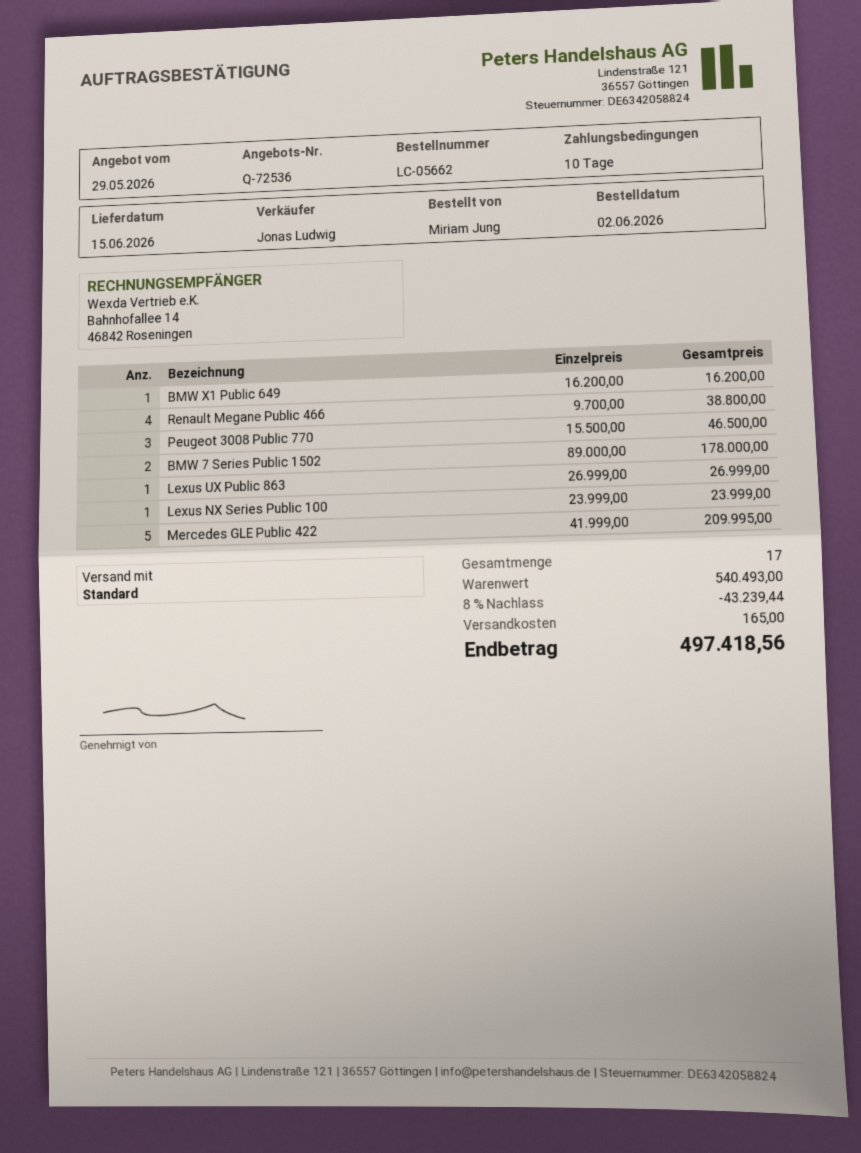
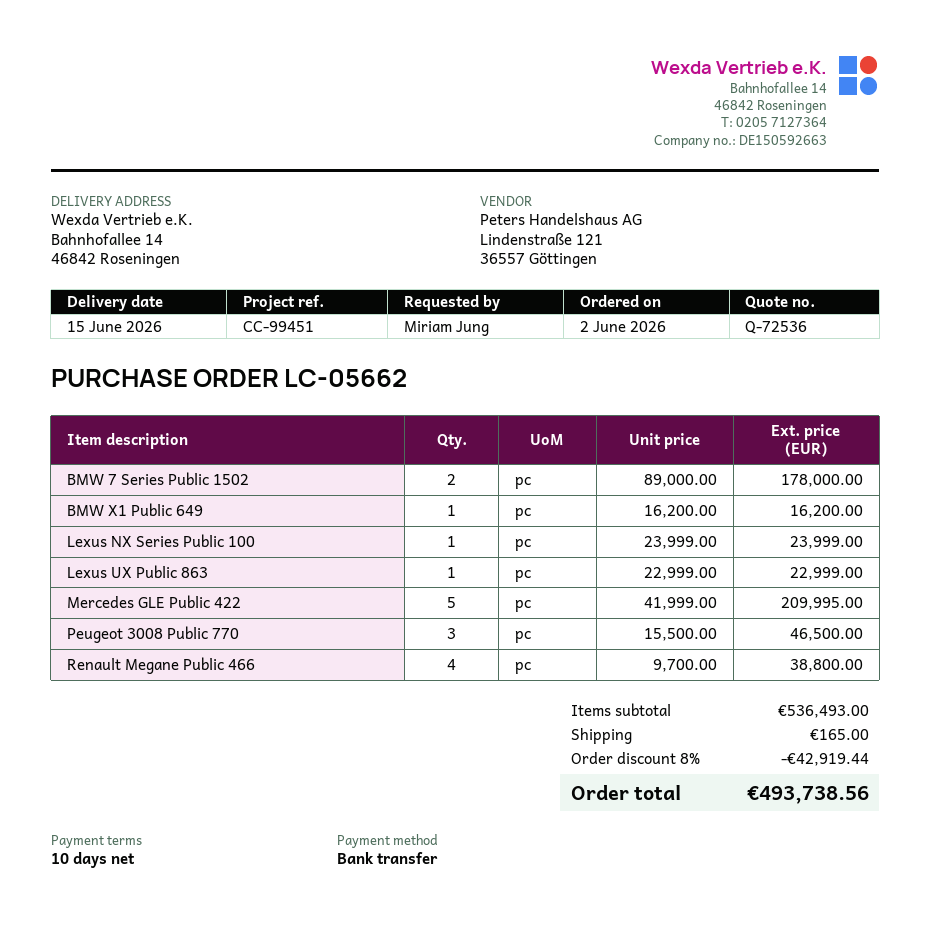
Lexus UX Public 863: 1 x 26999.00 = 26999.00 -> 1 x 22999.00 = 22999.00
subtotal: 540493.00 -> 536493.00
discount: 8% = 43239.44 -> 8% = 42919.44
total: 497418.56 -> 493738.56

